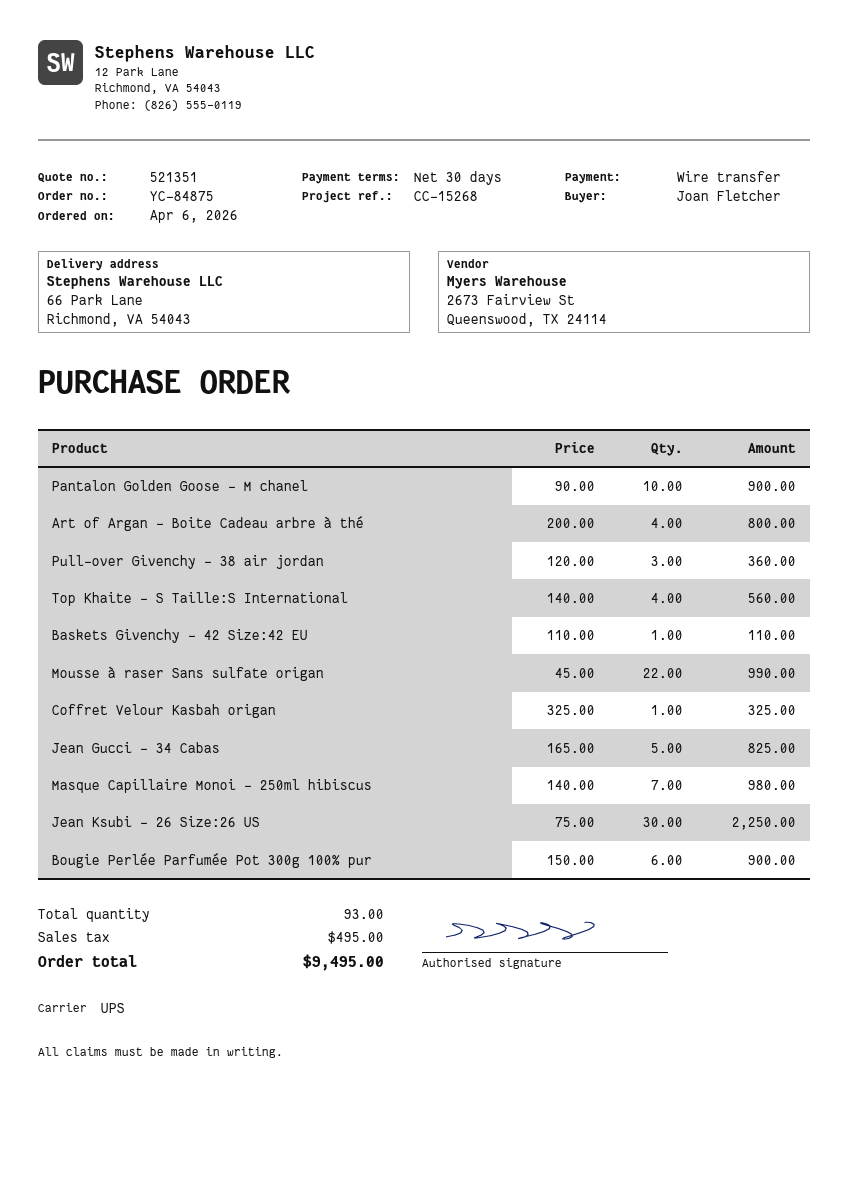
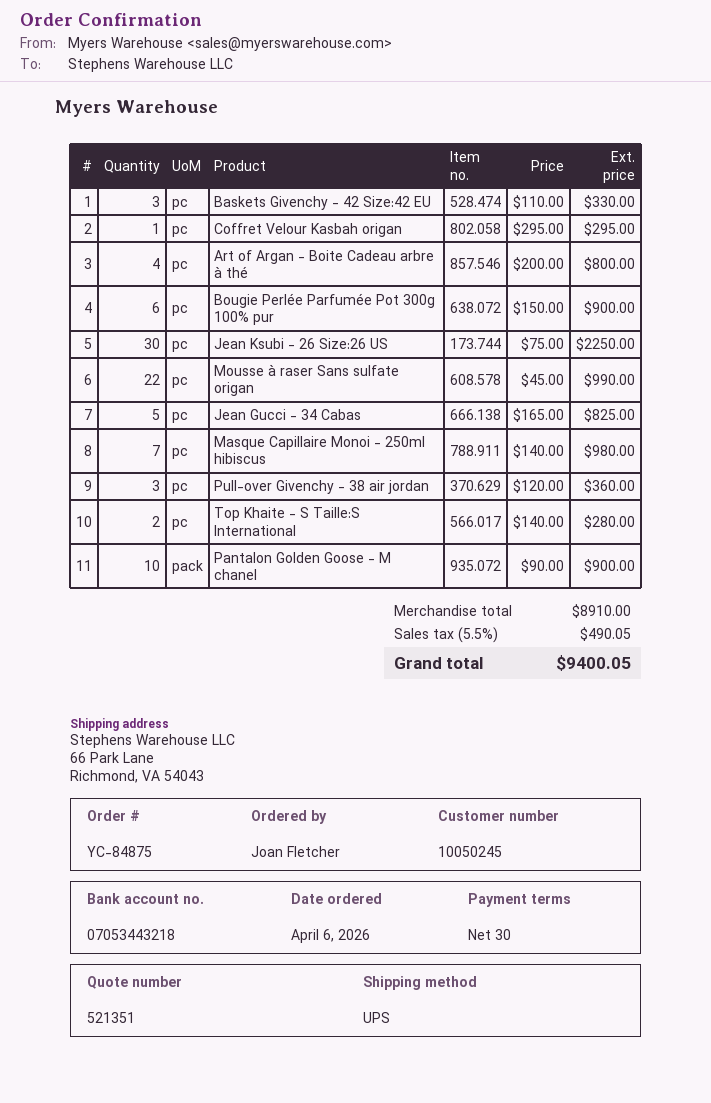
Top Khaite - S Taille:S International: 4 x 140.00 = 560.00 -> 2 x 140.00 = 280.00
Baskets Givenchy - 42 Size:42 EU: 1 x 110.00 = 110.00 -> 3 x 110.00 = 330.00
Coffret Velour Kasbah origan: 1 x 325.00 = 325.00 -> 1 x 295.00 = 295.00
tax: 495.00 -> 490.05
total: 9495.00 -> 9400.05

